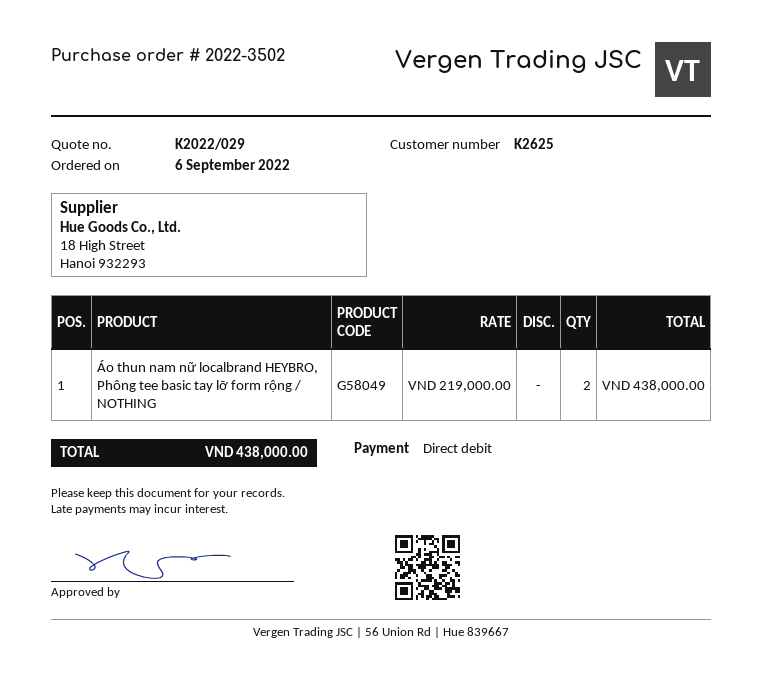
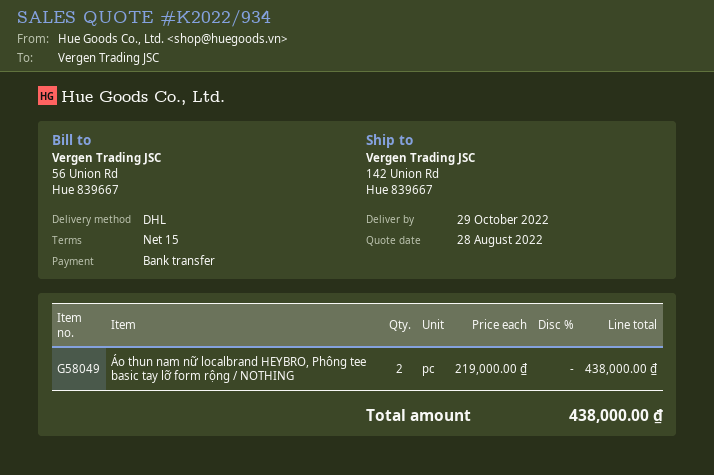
quote number: K2022/029 -> K2022/934
payment method: direct debit -> bank transfer

